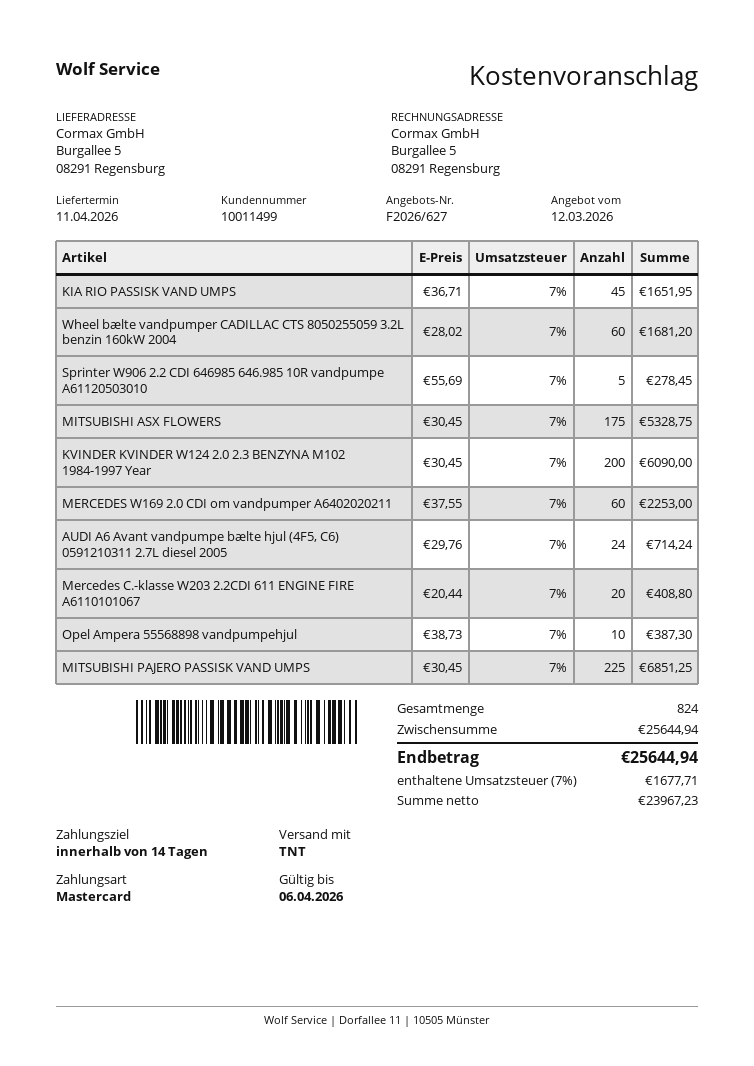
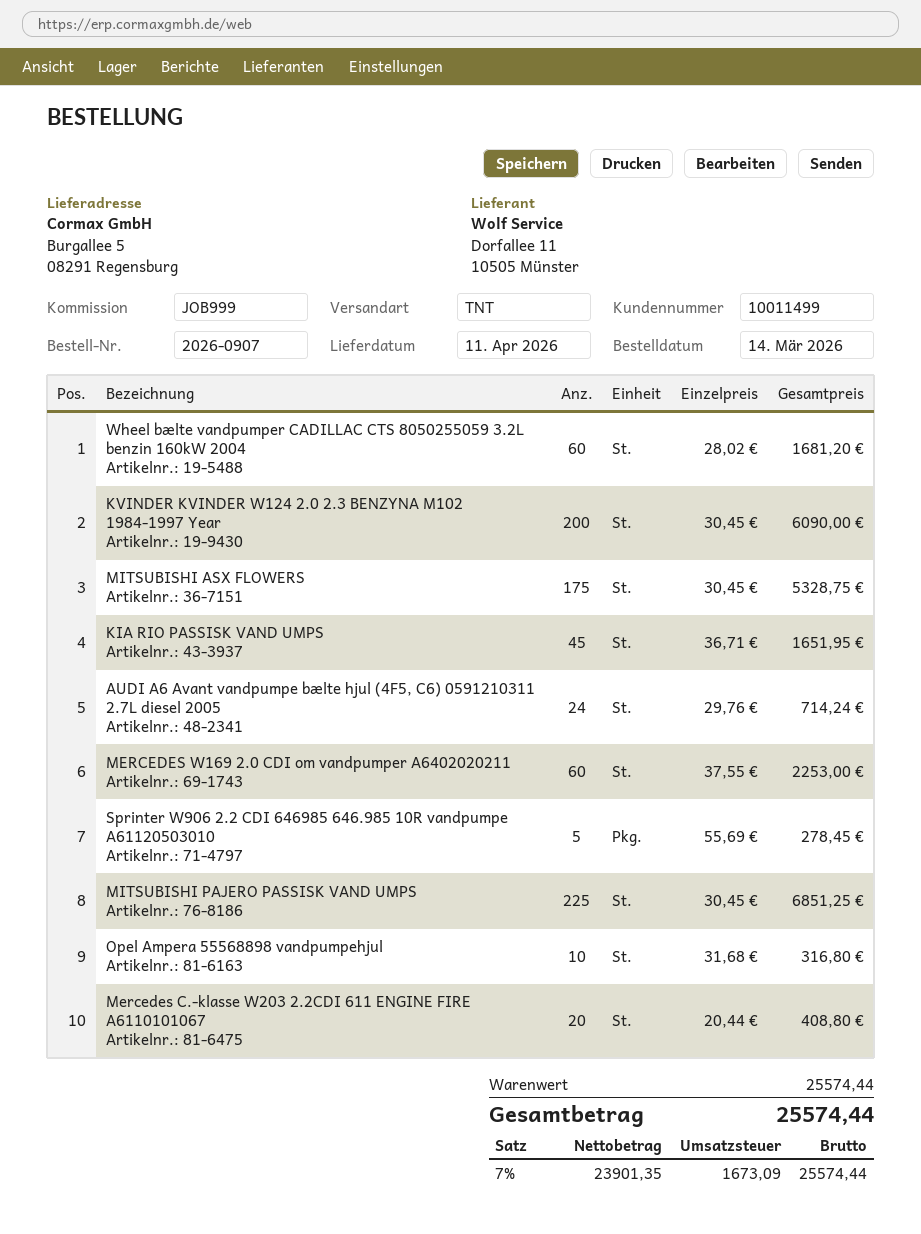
Opel Ampera 55568898 vandpumpehjul: 10 x 38.73 = 387.30 -> 10 x 31.68 = 316.80
subtotal: 25644.94 -> 25574.44
net: 23967.23 -> 23901.35
tax: 7% = 1677.71 -> 7% = 1673.09
total: 25644.94 -> 25574.44

